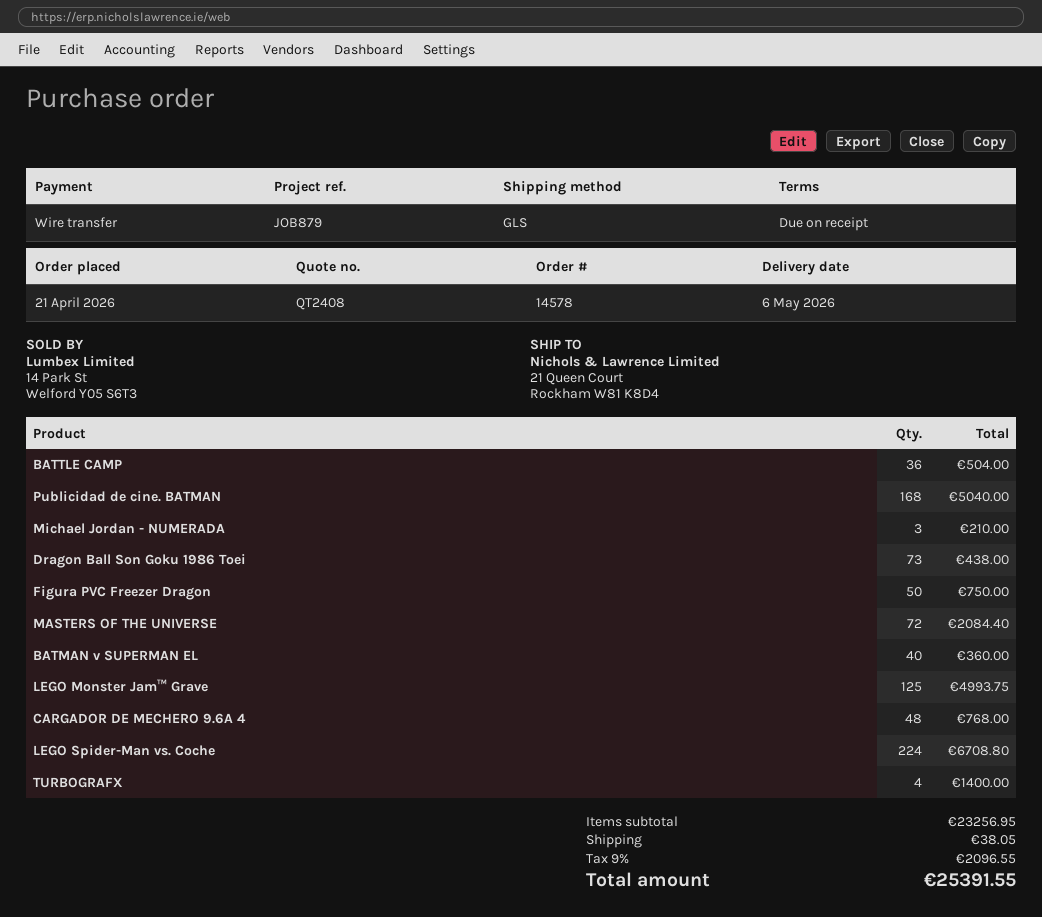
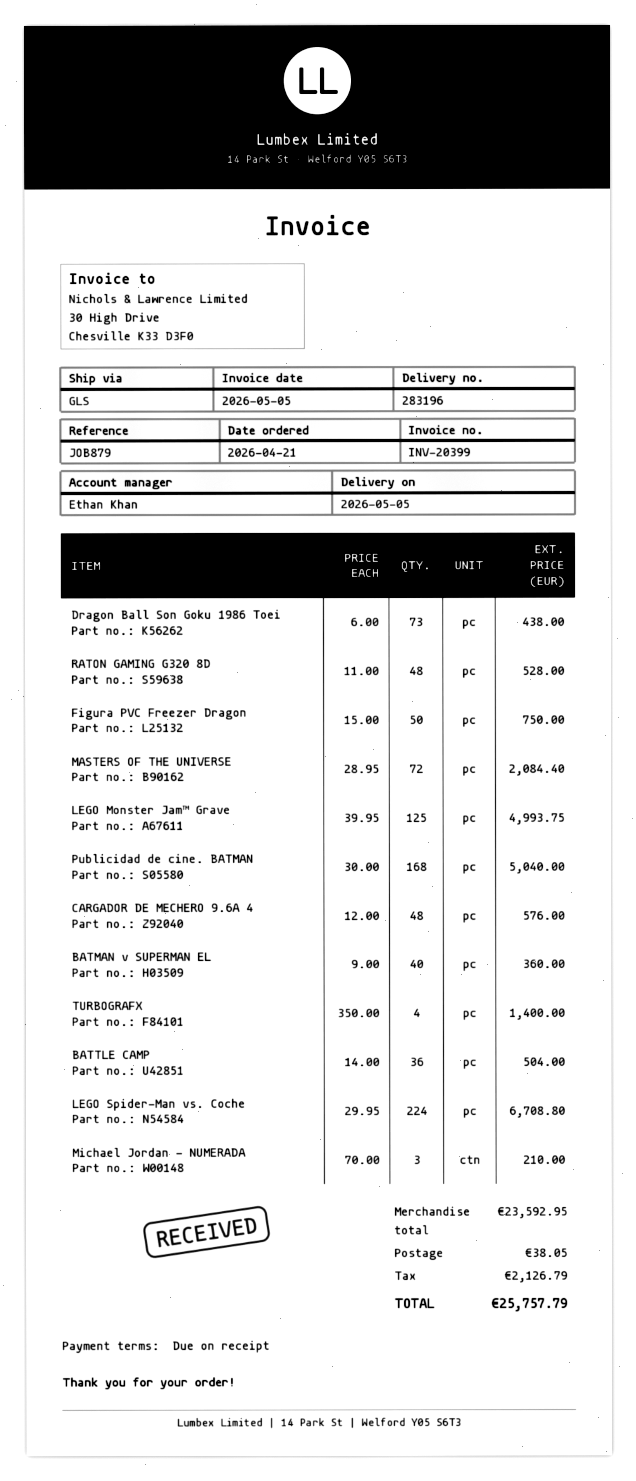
delivery date: 2026-05-06 -> 2026-05-05
CARGADOR DE MECHERO 9.6A 4: 48 for 768.00 -> 48 for 576.00
RATON GAMING G320 8D: none -> 48 for 528.00
subtotal: 23256.95 -> 23592.95
tax: 2096.55 -> 2126.79
total: 25391.55 -> 25757.79

